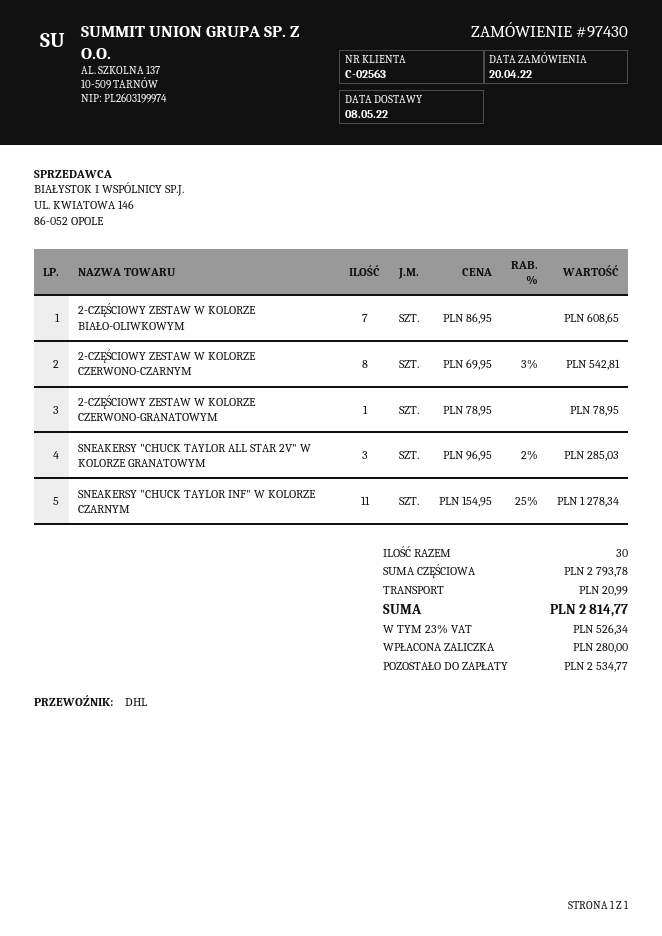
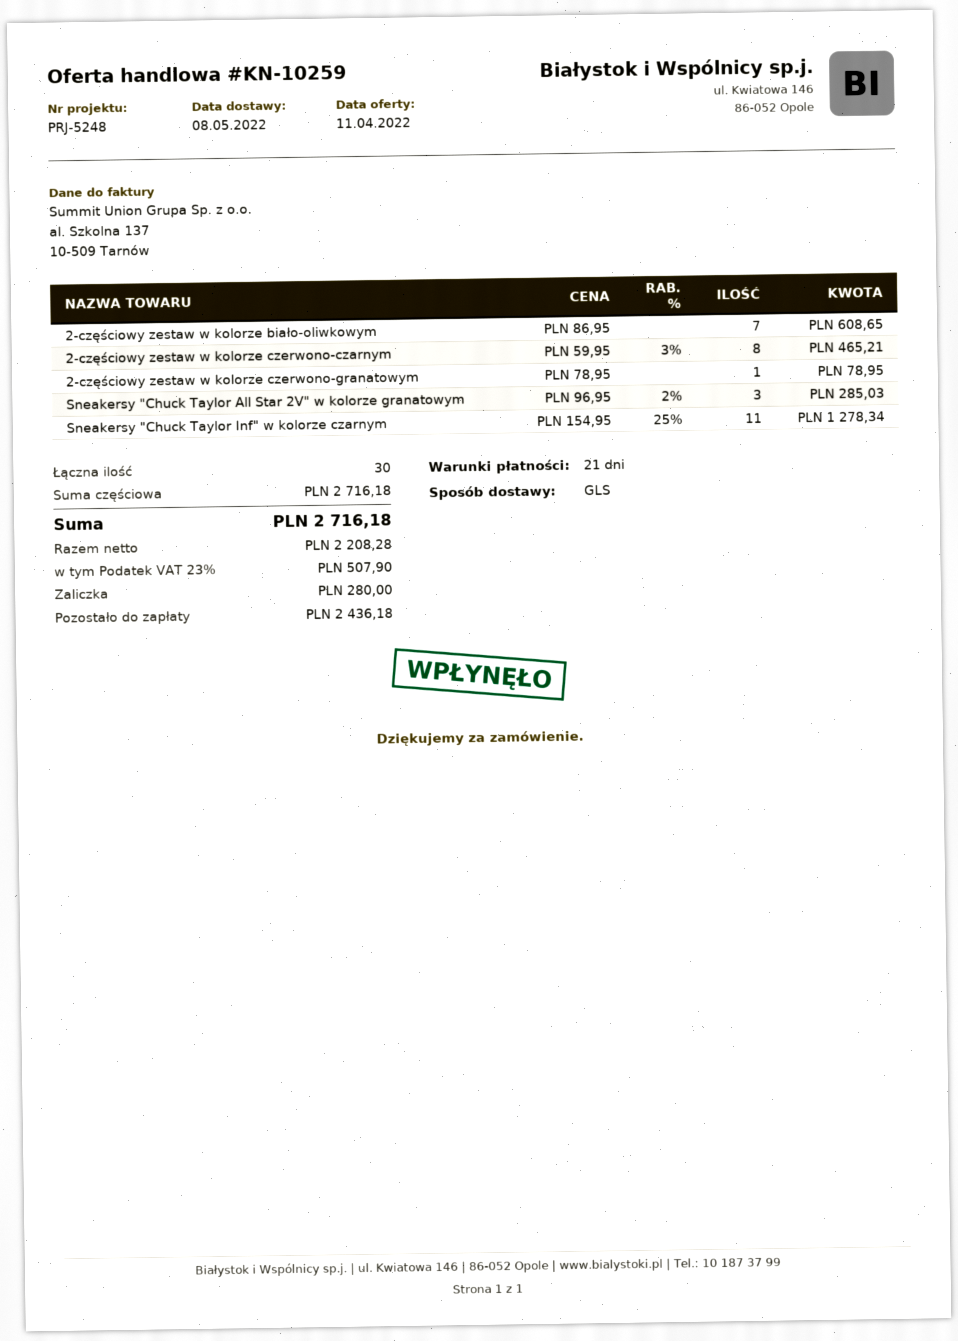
shipping method: DHL -> GLS
2-CZĘŚCIOWY ZESTAW W KOLORZE CZERWONO-CZARNYM: 8 x 69.95 - 3% = 542.81 -> 8 x 59.95 - 3% = 465.21
subtotal: 2793.78 -> 2716.18
shipping: 20.99 -> none
tax: 23% = 526.34 -> 23% = 507.90
total: 2814.77 -> 2716.18
balance: 2534.77 -> 2436.18

